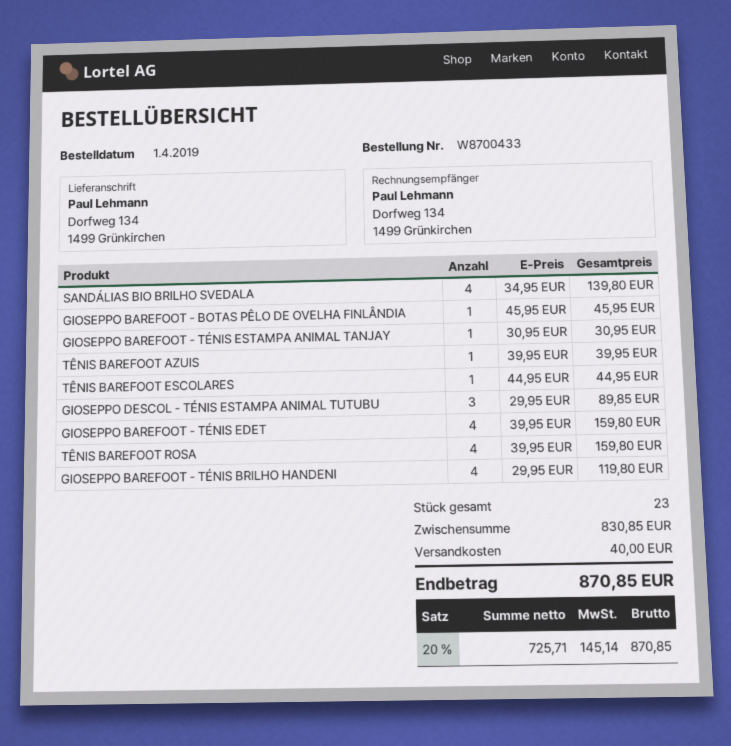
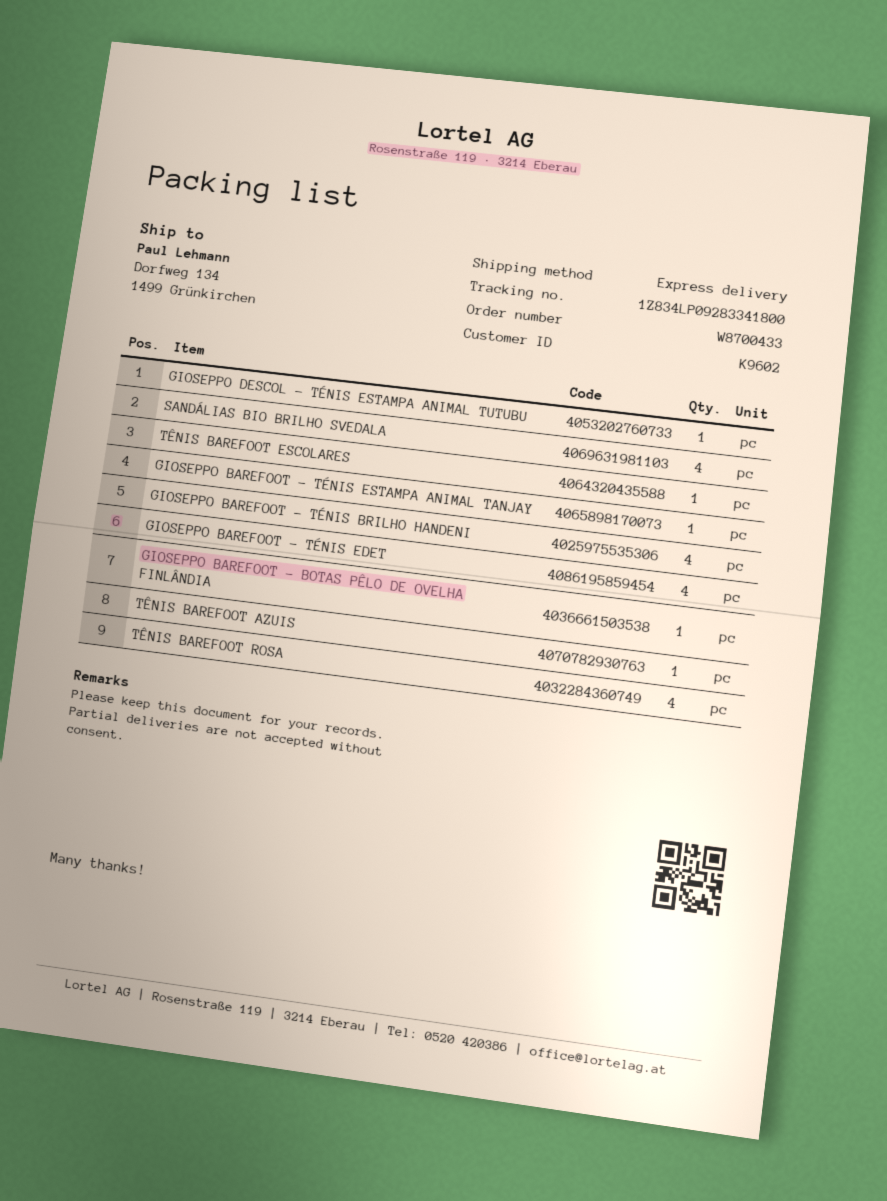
GIOSEPPO DESCOL - TÉNIS ESTAMPA ANIMAL TUTUBU: 3 -> 1

